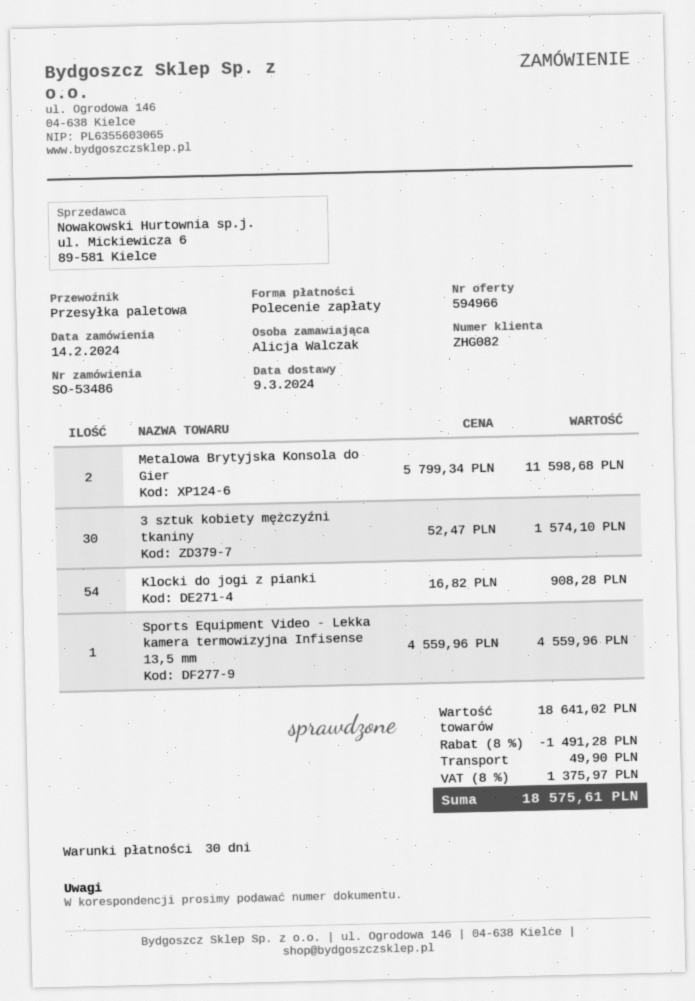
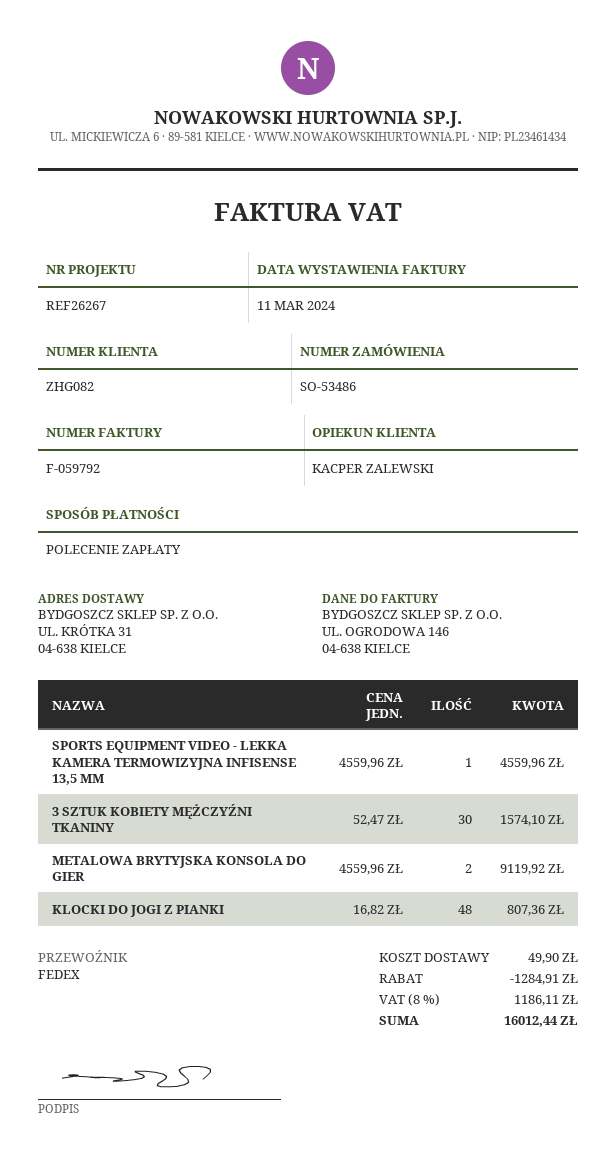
shipping method: pallet freight -> FedEx
Metalowa Brytyjska Konsola do Gier: 2 x 5799.34 = 11598.68 -> 2 x 4559.96 = 9119.92
Klocki do jogi z pianki: 54 x 16.82 = 908.28 -> 48 x 16.82 = 807.36
discount: 1491.28 -> 1284.91
tax: 8% = 1375.97 -> 8% = 1186.11
total: 18575.61 -> 16012.44

